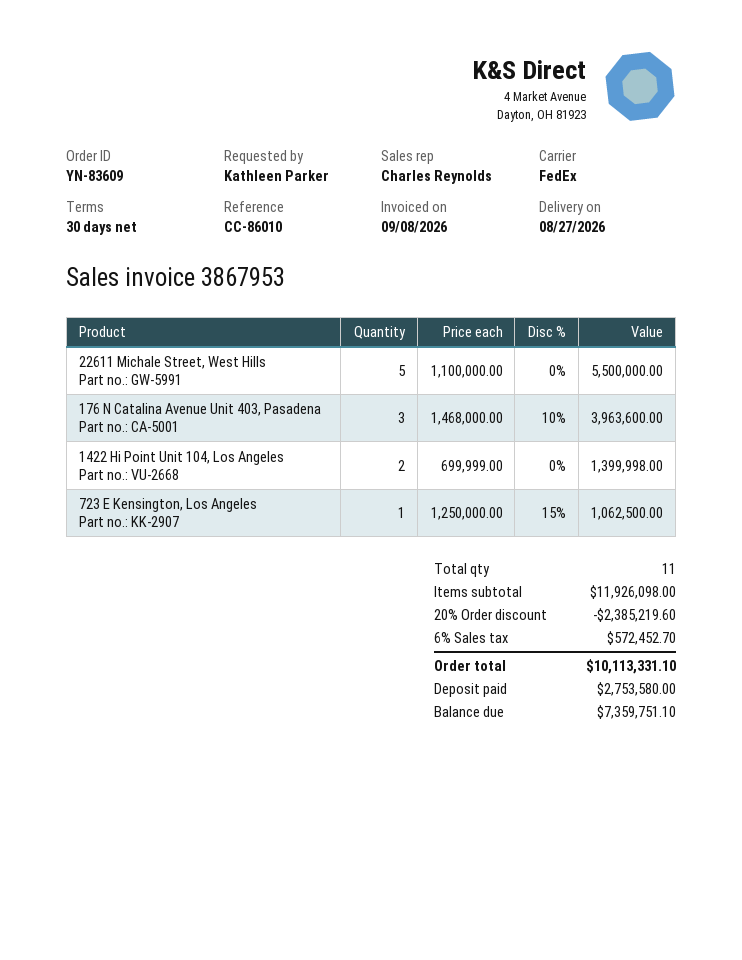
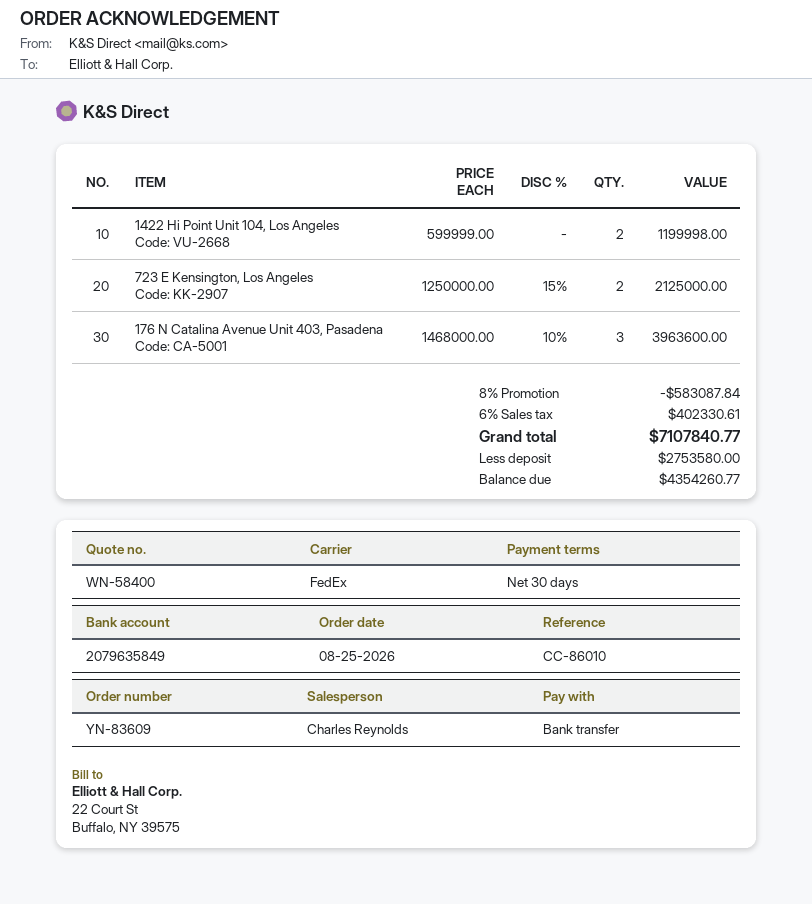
22611 Michale Street, West Hills: 5 x 1100000.00 = 5500000.00 -> none
1422 Hi Point Unit 104, Los Angeles: 2 x 699999.00 = 1399998.00 -> 2 x 599999.00 = 1199998.00
723 E Kensington, Los Angeles: 1 x 1250000.00 - 15% = 1062500.00 -> 2 x 1250000.00 - 15% = 2125000.00
discount: 20% = 2385219.60 -> 8% = 583087.84
tax: 6% = 572452.70 -> 6% = 402330.61
total: 10113331.10 -> 7107840.77
balance: 7359751.10 -> 4354260.77

